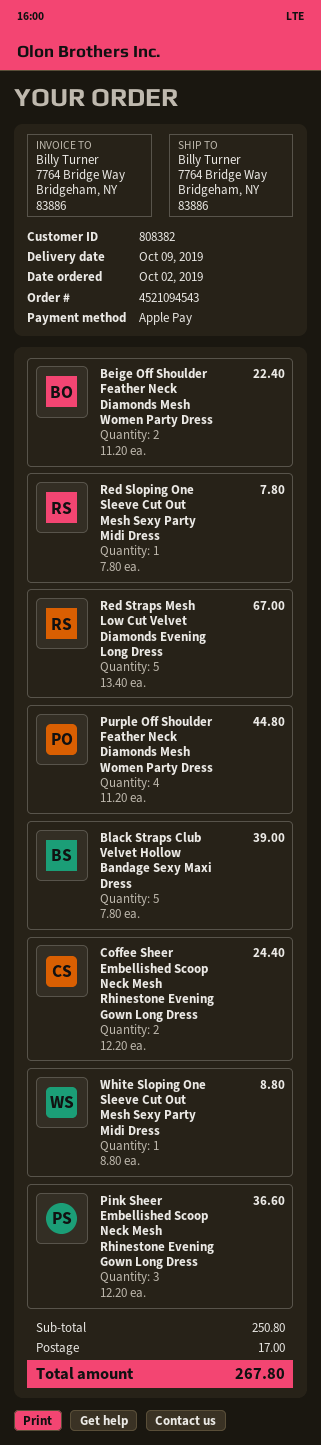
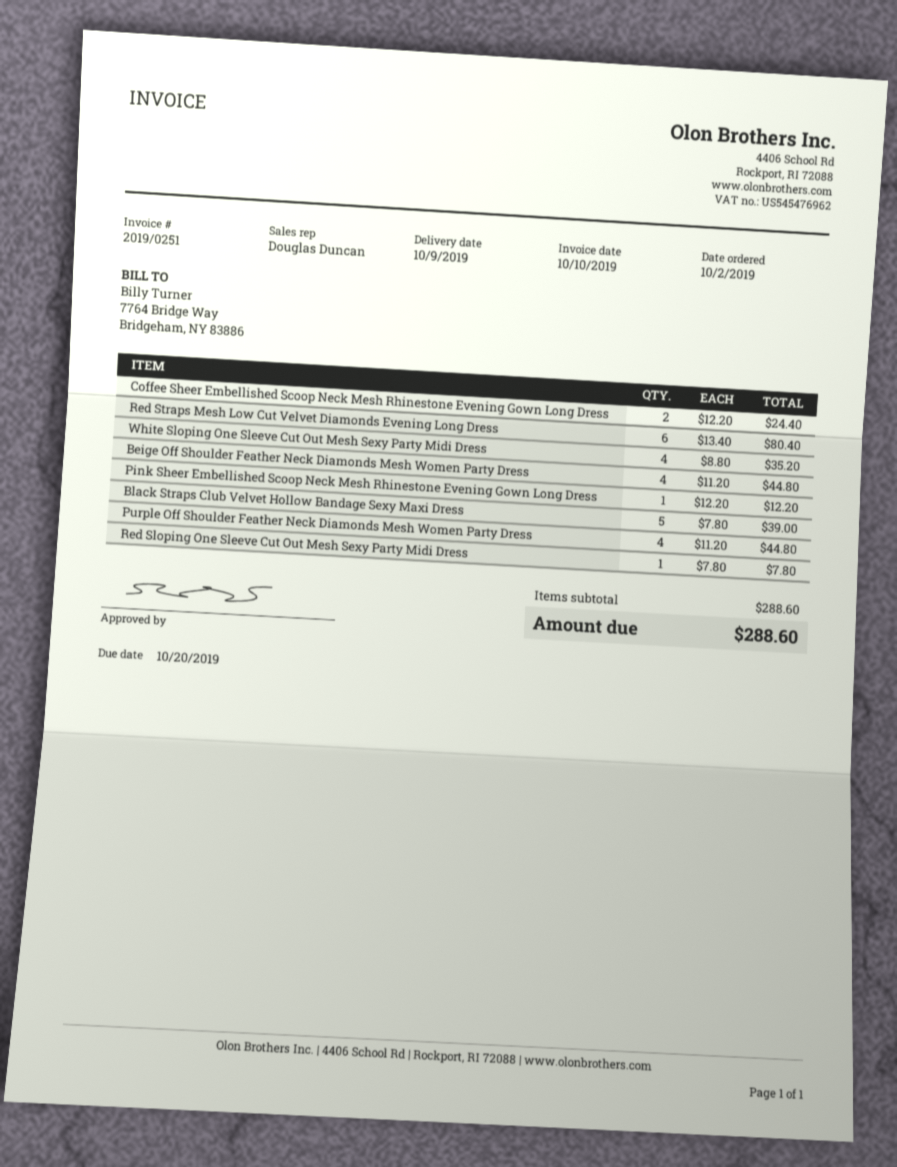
Beige Off Shoulder Feather Neck Diamonds Mesh Women Party Dress: 2 x 11.20 = 22.40 -> 4 x 11.20 = 44.80
Red Straps Mesh Low Cut Velvet Diamonds Evening Long Dress: 5 x 13.40 = 67.00 -> 6 x 13.40 = 80.40
White Sloping One Sleeve Cut Out Mesh Sexy Party Midi Dress: 1 x 8.80 = 8.80 -> 4 x 8.80 = 35.20
Pink Sheer Embellished Scoop Neck Mesh Rhinestone Evening Gown Long Dress: 3 x 12.20 = 36.60 -> 1 x 12.20 = 12.20
subtotal: 250.80 -> 288.60
shipping: 17.00 -> none
total: 267.80 -> 288.60

